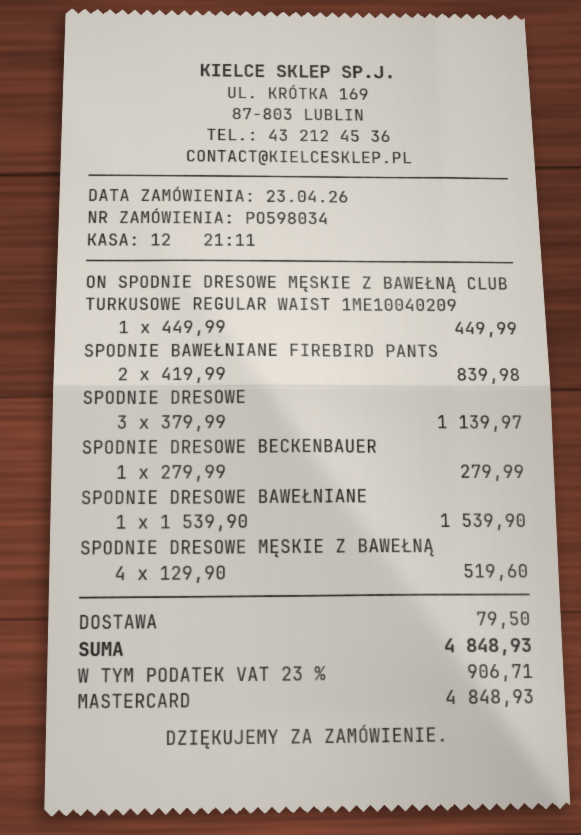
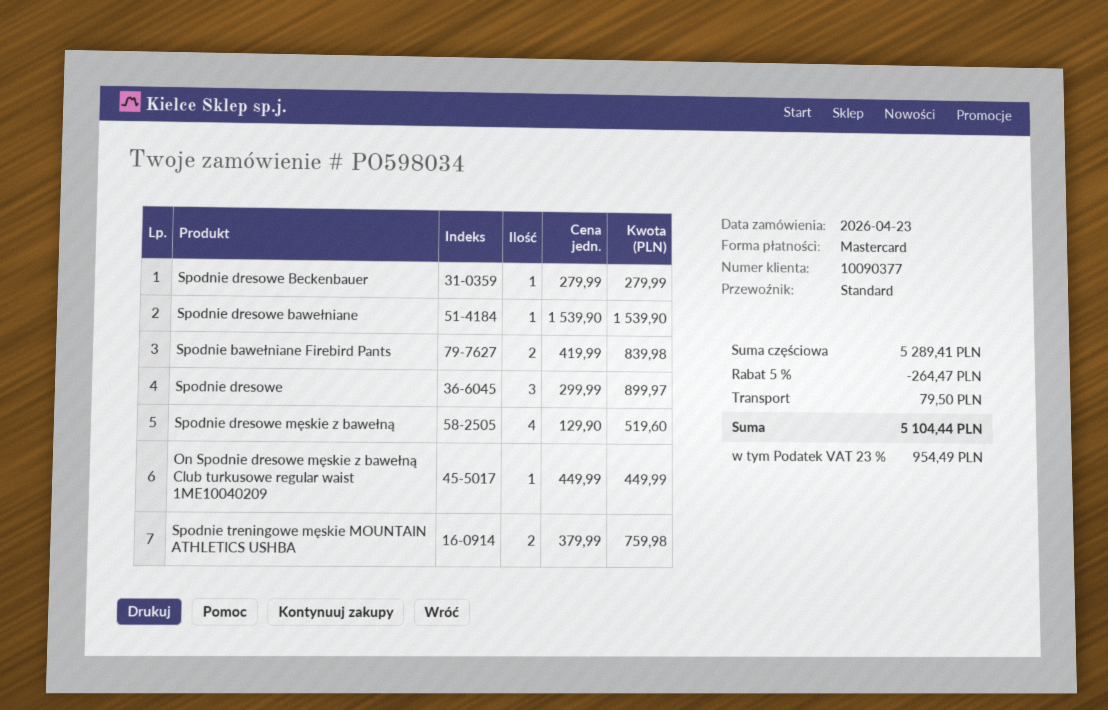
SPODNIE DRESOWE: 3 x 379.99 = 1139.97 -> 3 x 299.99 = 899.97
Spodnie treningowe męskie MOUNTAIN ATHLETICS USHBA: none -> 2 x 379.99 = 759.98
discount: none -> 5% = 264.47
tax: 23% = 906.71 -> 23% = 954.49
total: 4848.93 -> 5104.44

